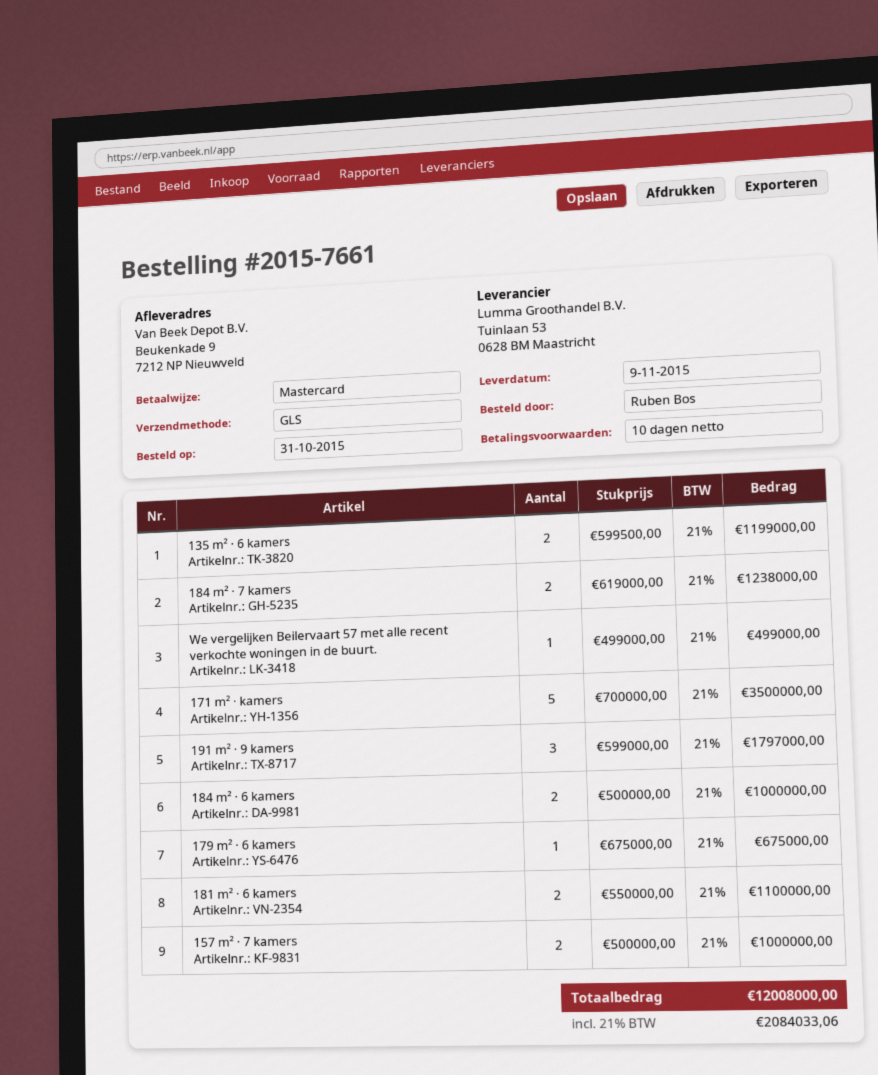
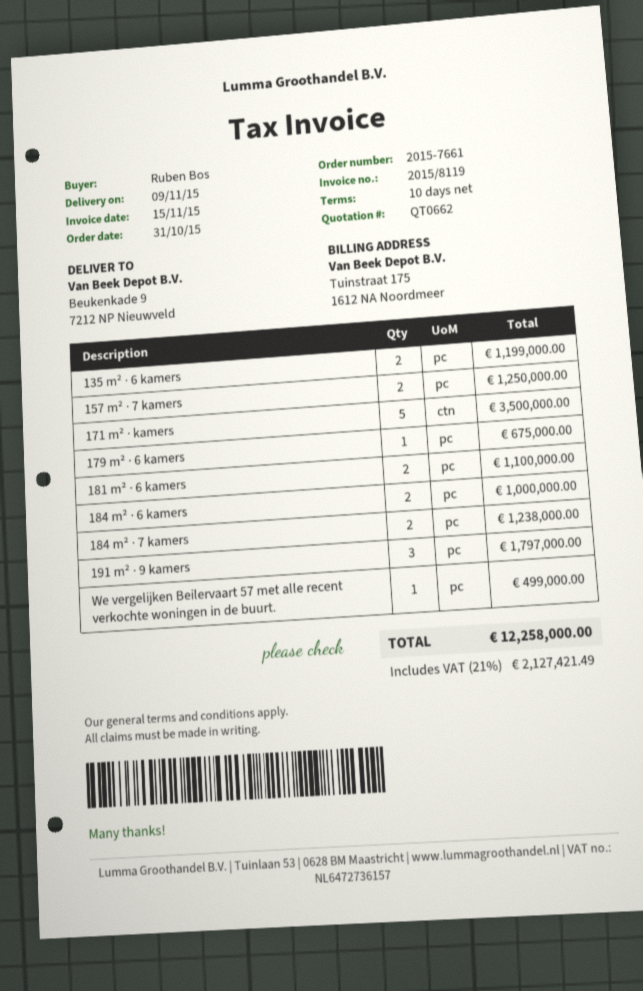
157 m² · 7 kamers: 2 for 1000000.00 -> 2 for 1250000.00
tax: 21% = 2084033.06 -> 21% = 2127421.49
total: 12008000.00 -> 12258000.00

